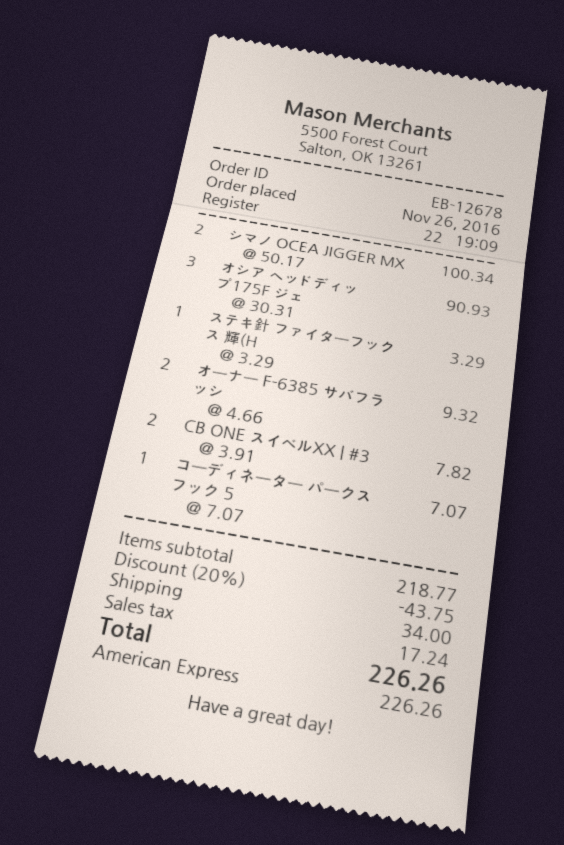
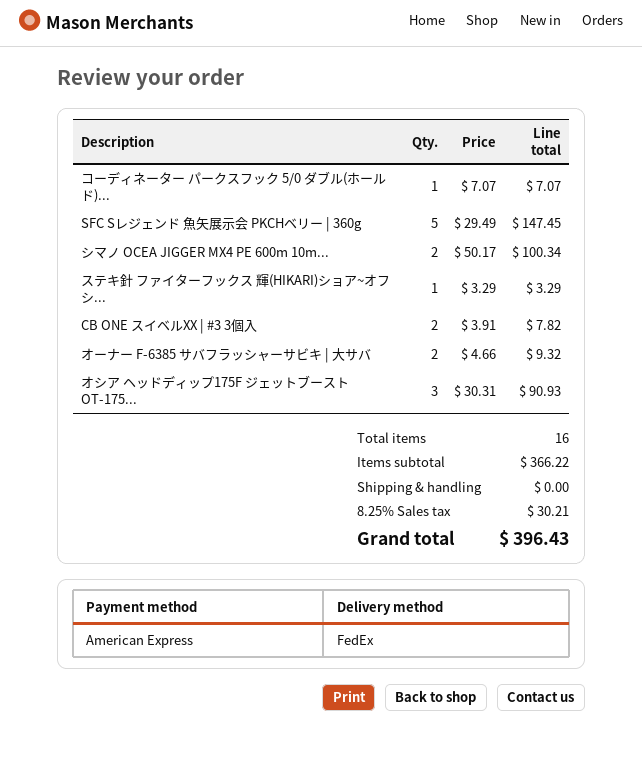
SFC Sレジェンド 魚矢展示会 PKCHベリー | 360g: none -> 5 x 29.49 = 147.45
subtotal: 218.77 -> 366.22
discount: 20% = 43.75 -> none
shipping: 34.00 -> 0.00
tax: 17.24 -> 30.21
total: 226.26 -> 396.43

